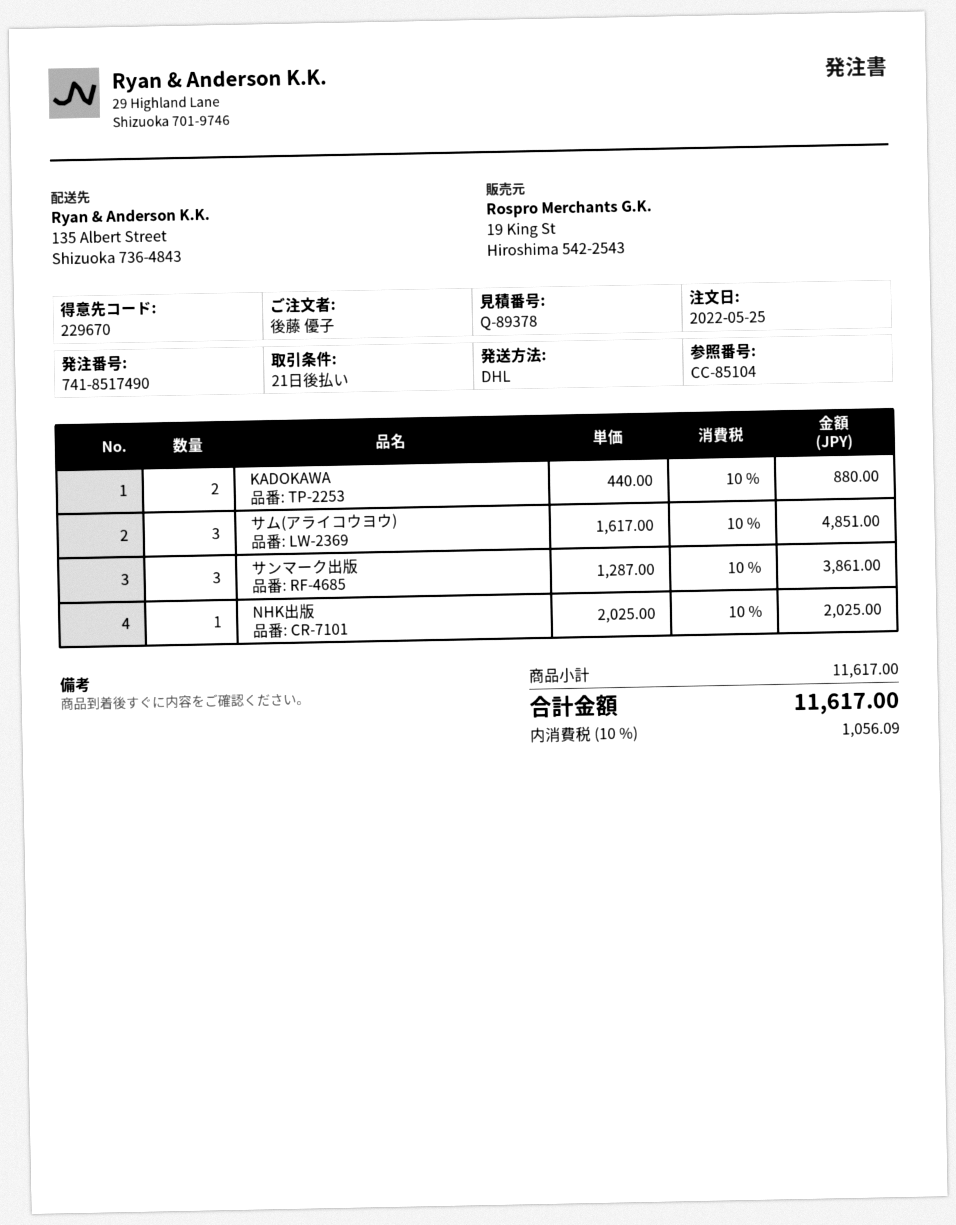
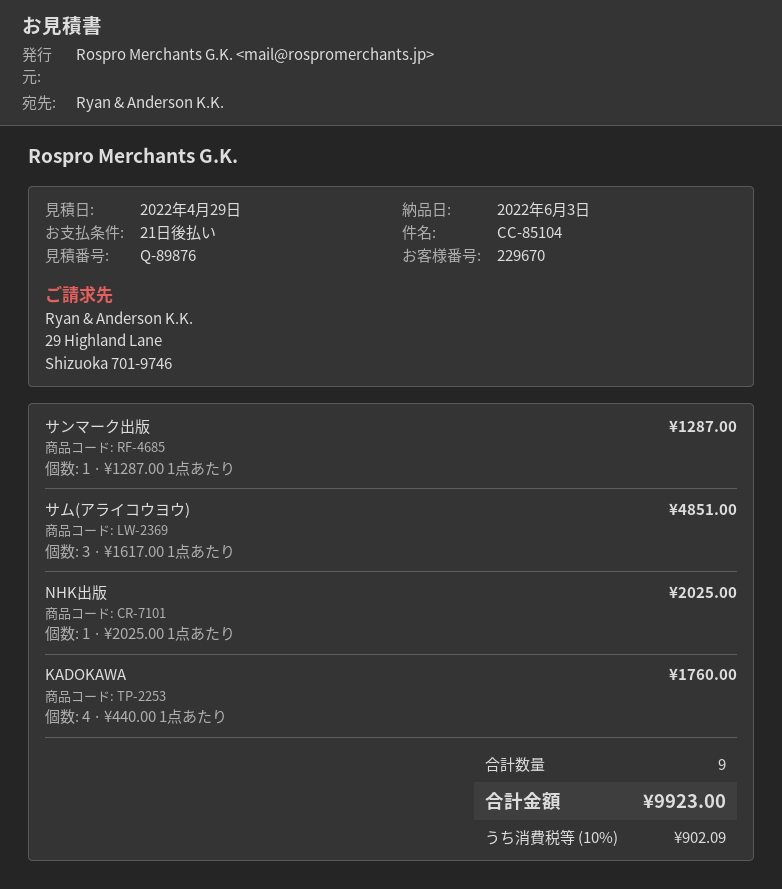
quote number: Q-89378 -> Q-89876
KADOKAWA: 2 x 440.00 = 880.00 -> 4 x 440.00 = 1760.00
サンマーク出版: 3 x 1287.00 = 3861.00 -> 1 x 1287.00 = 1287.00
tax: 10% = 1056.09 -> 10% = 902.09
total: 11617.00 -> 9923.00

